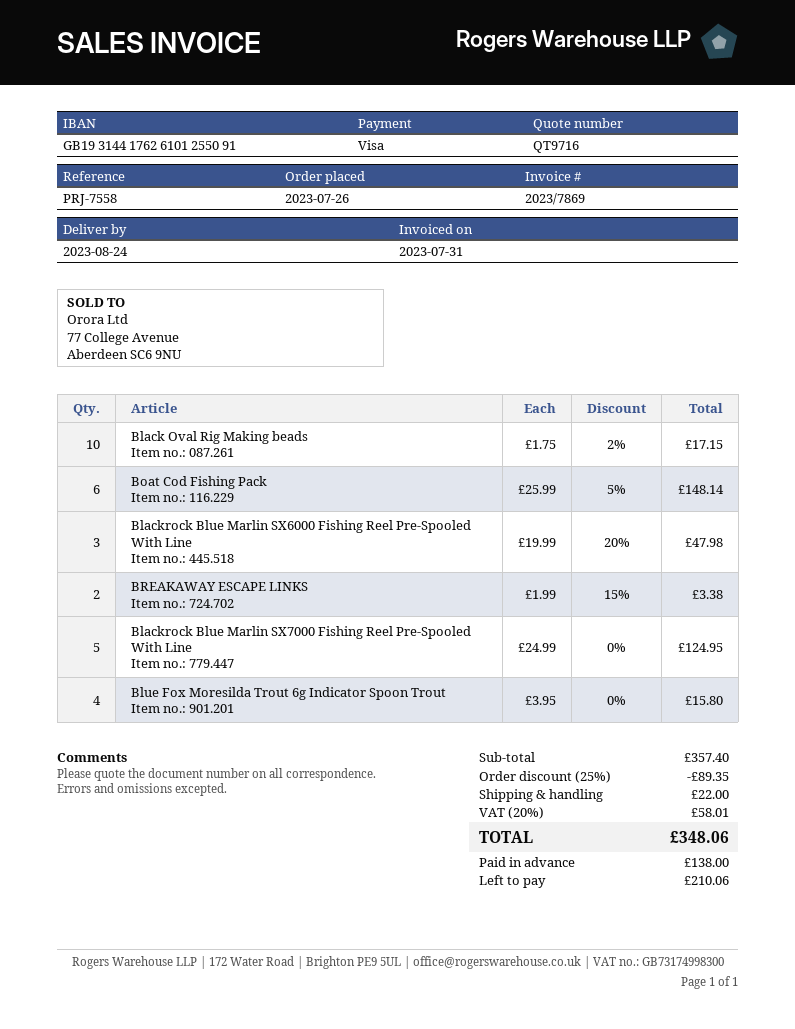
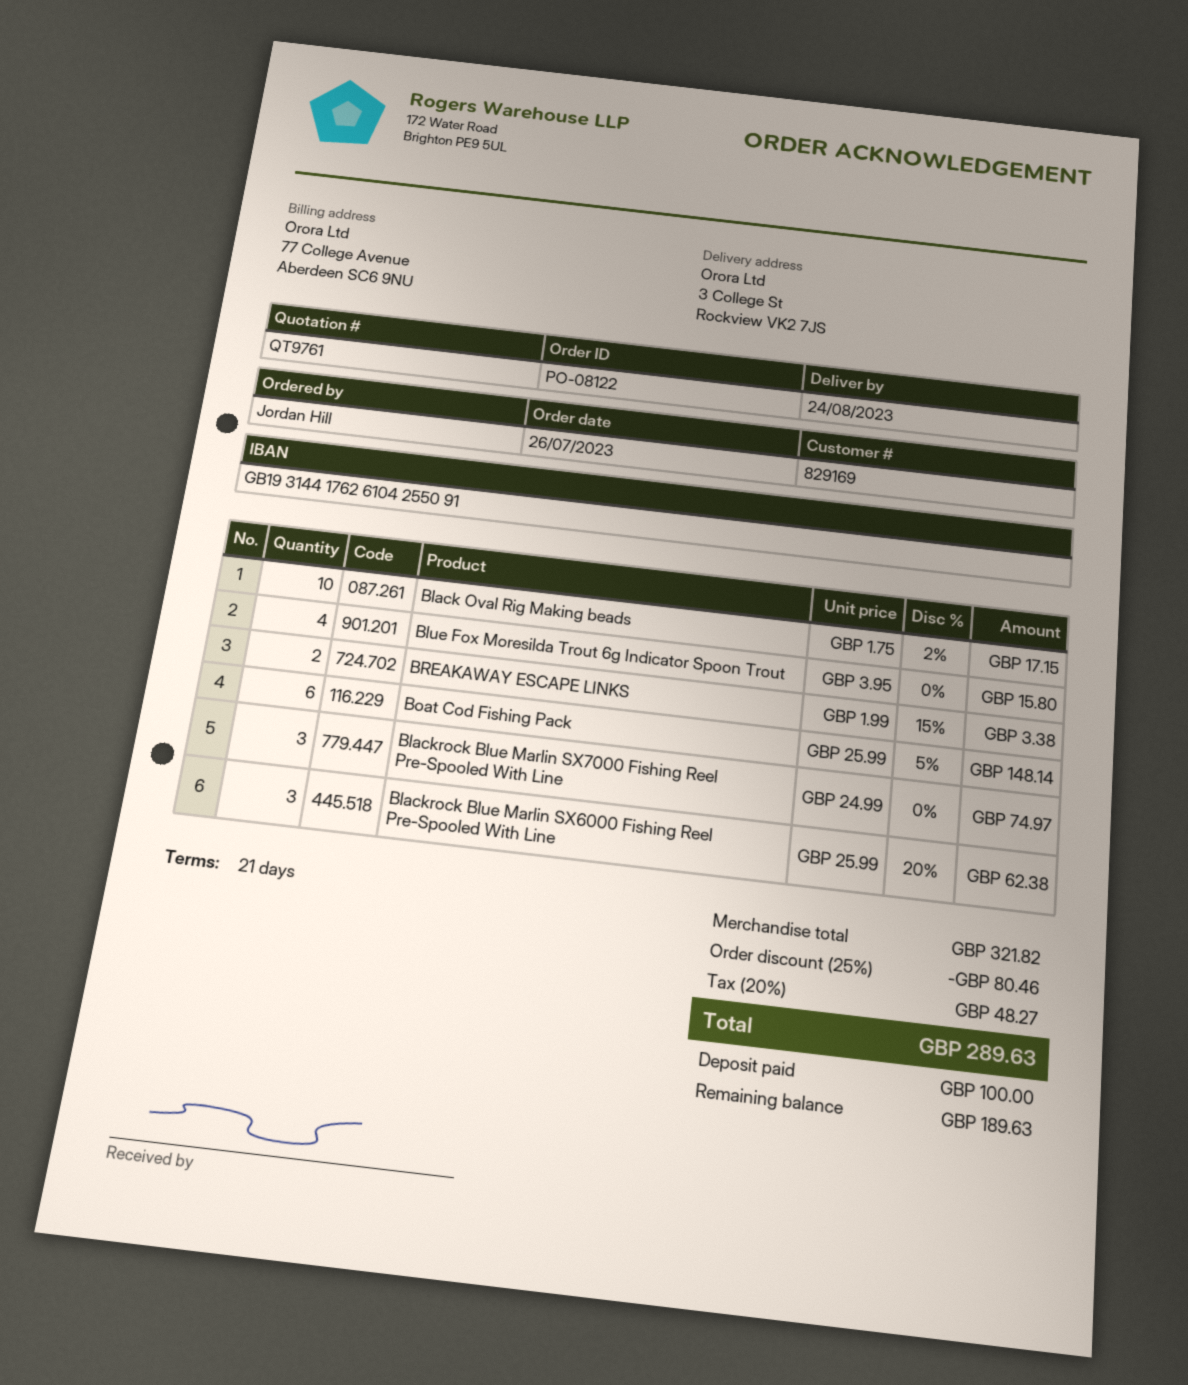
quote number: QT9716 -> QT9761
bank account: GB19314417626101255091 -> GB19314417626104255091
Blackrock Blue Marlin SX6000 Fishing Reel Pre-Spooled With Line: 3 x 19.99 - 20% = 47.98 -> 3 x 25.99 - 20% = 62.38
Blackrock Blue Marlin SX7000 Fishing Reel Pre-Spooled With Line: 5 x 24.99 = 124.95 -> 3 x 24.99 = 74.97
subtotal: 357.40 -> 321.82
discount: 25% = 89.35 -> 25% = 80.46
shipping: 22.00 -> none
tax: 20% = 58.01 -> 20% = 48.27
total: 348.06 -> 289.63
deposit: 138.00 -> 100.00
balance: 210.06 -> 189.63

